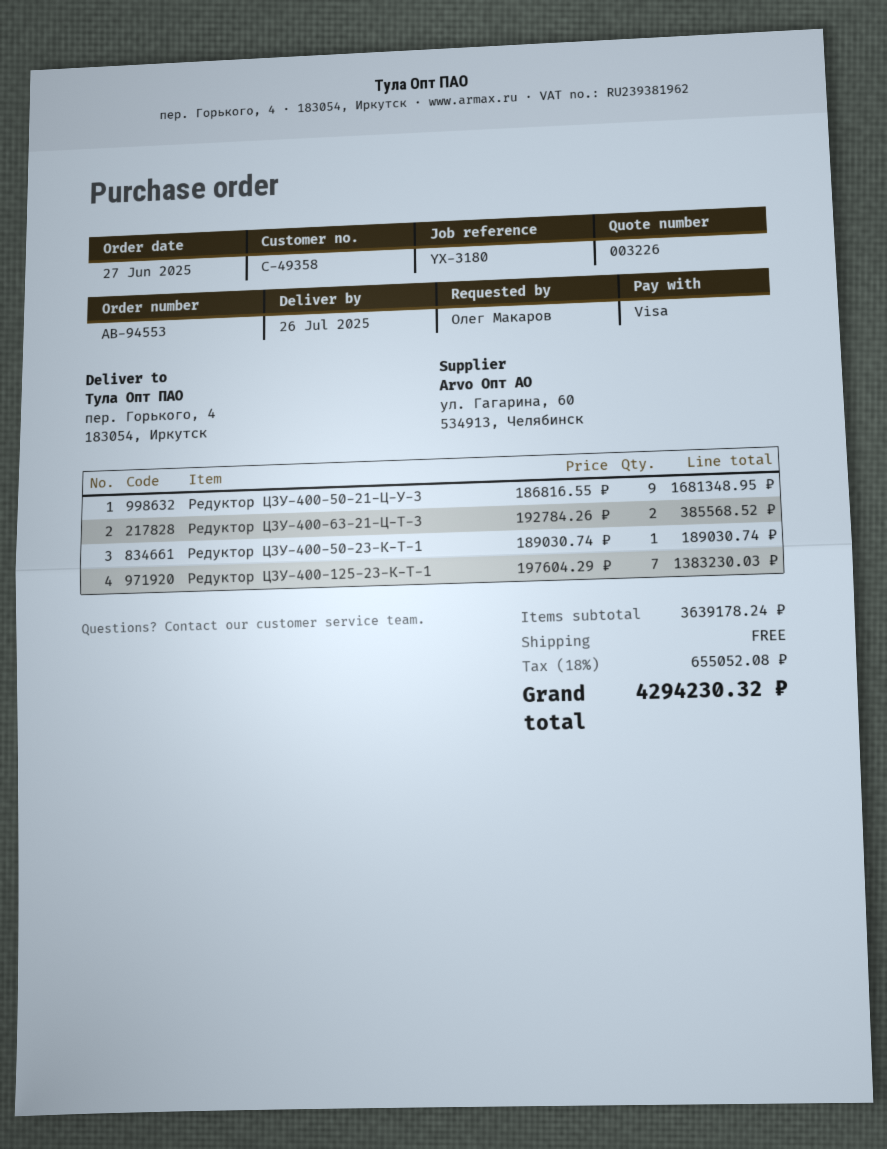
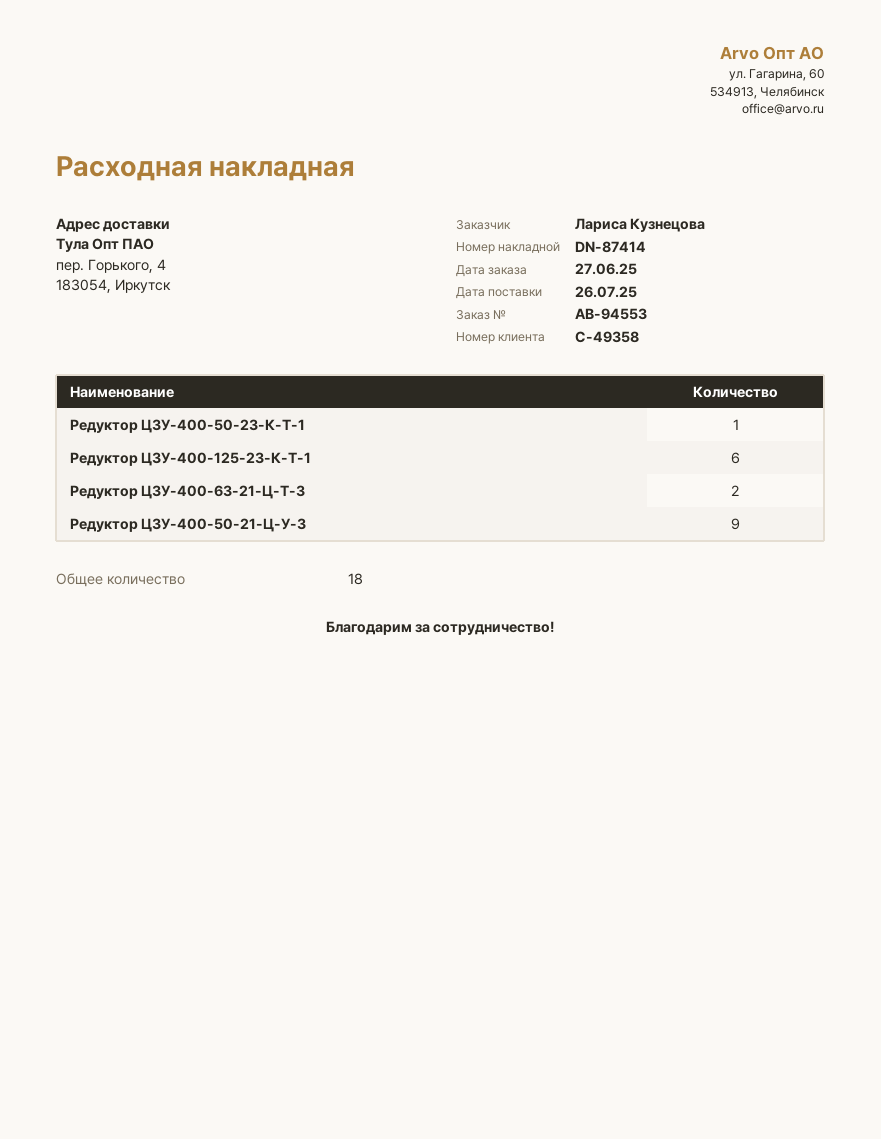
ordered by: Олег Макаров -> Лариса Кузнецова
Редуктор Ц3У-400-125-23-К-Т-1: 7 -> 6

